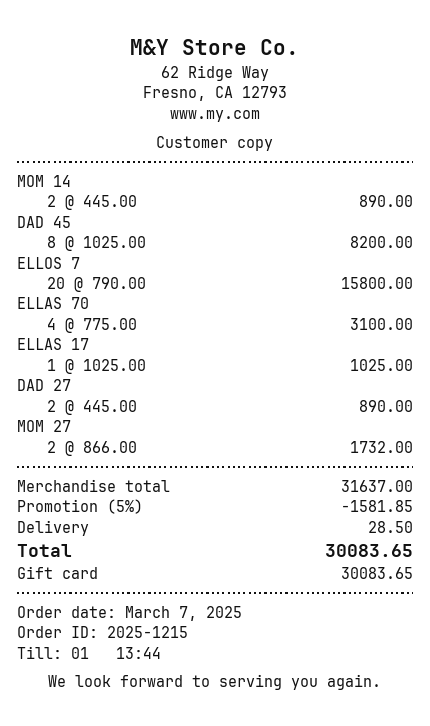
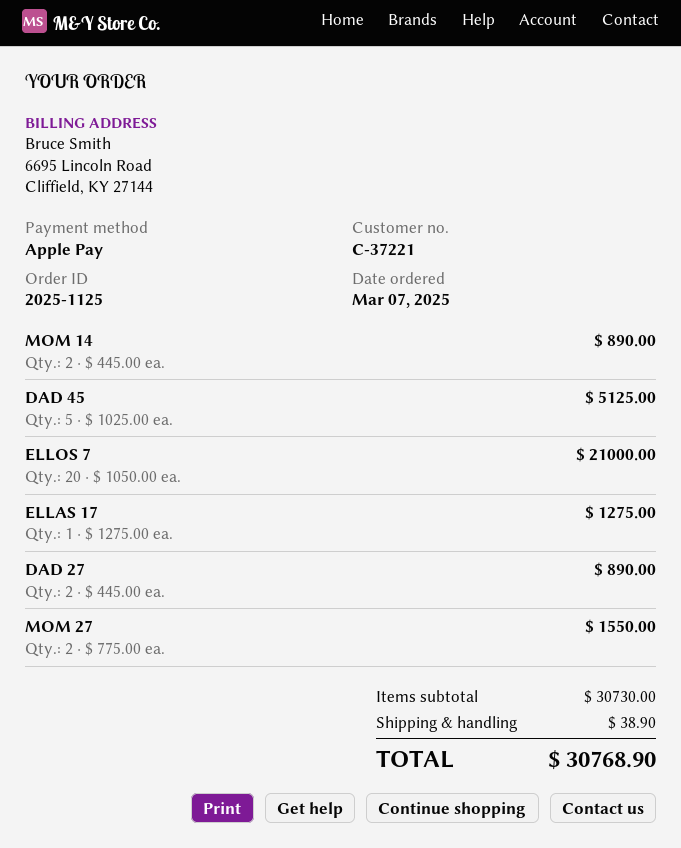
order number: 2025-1215 -> 2025-1125
payment method: gift card -> Apple Pay
DAD 45: 8 x 1025.00 = 8200.00 -> 5 x 1025.00 = 5125.00
ELLOS 7: 20 x 790.00 = 15800.00 -> 20 x 1050.00 = 21000.00
ELLAS 70: 4 x 775.00 = 3100.00 -> none
ELLAS 17: 1 x 1025.00 = 1025.00 -> 1 x 1275.00 = 1275.00
MOM 27: 2 x 866.00 = 1732.00 -> 2 x 775.00 = 1550.00
subtotal: 31637.00 -> 30730.00
discount: 5% = 1581.85 -> none
shipping: 28.50 -> 38.90
total: 30083.65 -> 30768.90

